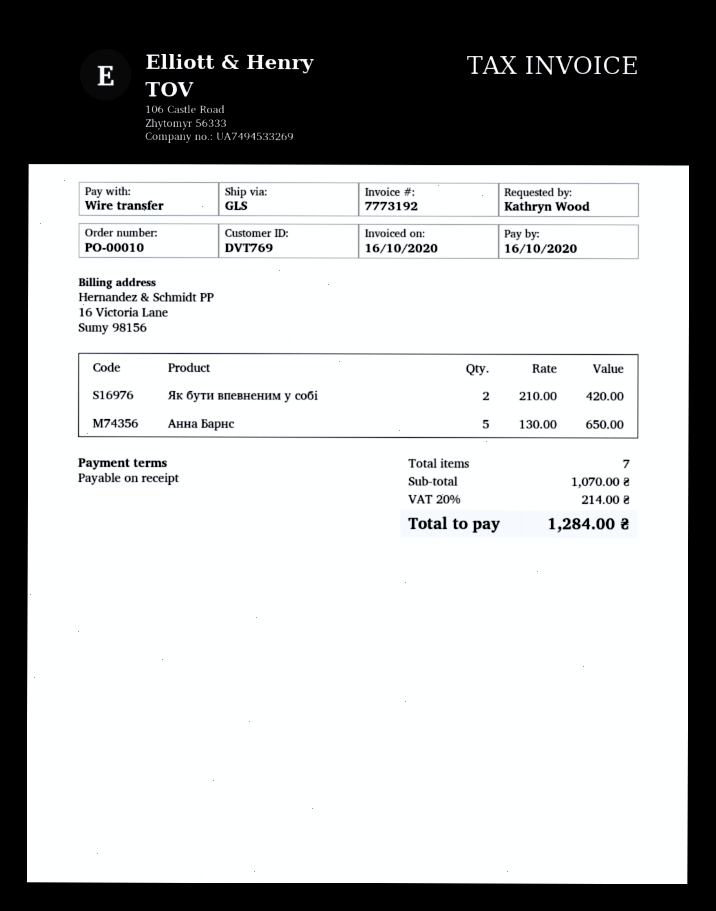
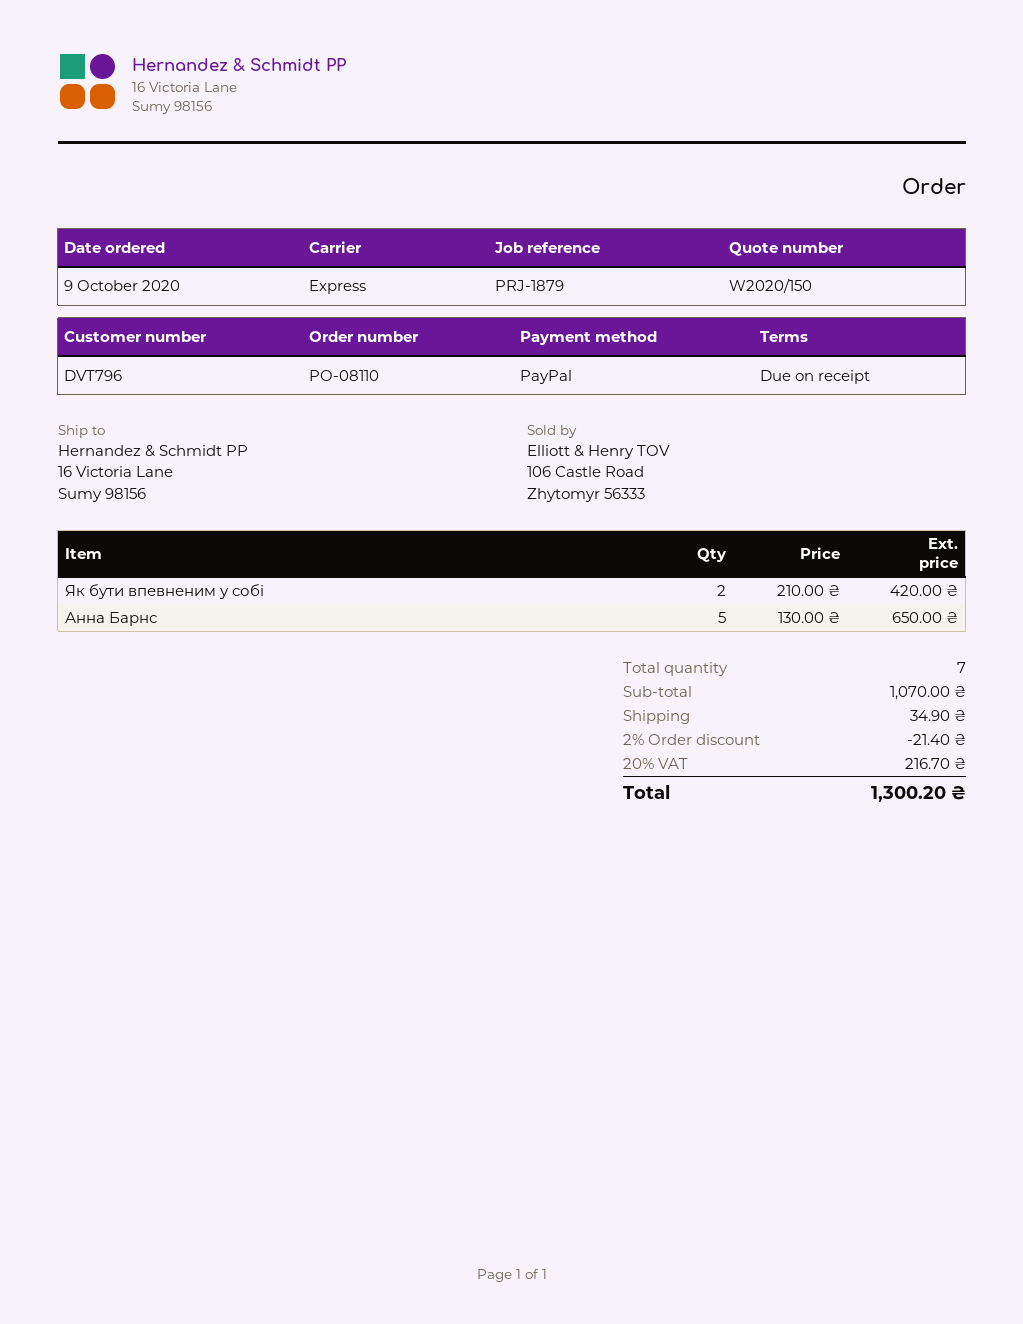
order number: PO-00010 -> PO-08110
customer number: DVT769 -> DVT796
payment method: bank transfer -> PayPal
shipping method: GLS -> express
discount: none -> 2% = 21.40
shipping: none -> 34.90
tax: 20% = 214.00 -> 20% = 216.70
total: 1284.00 -> 1300.20

